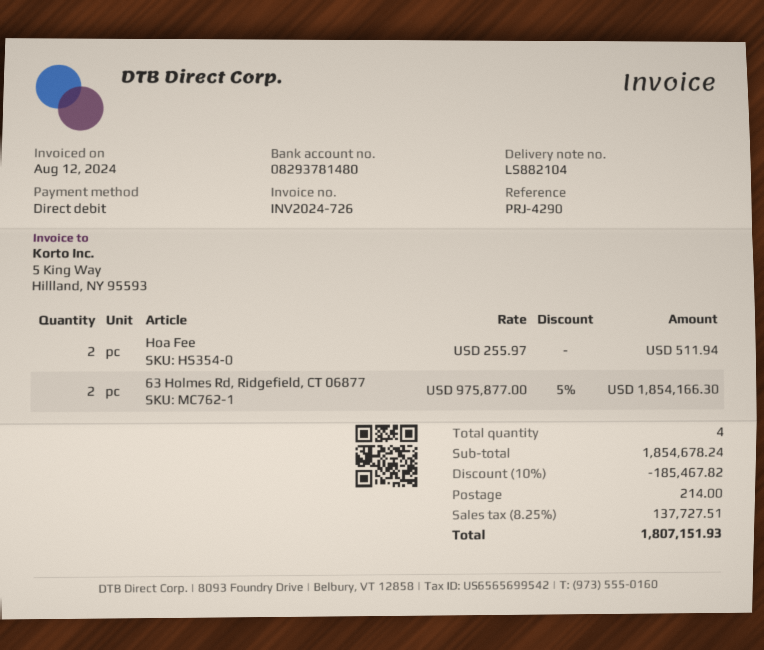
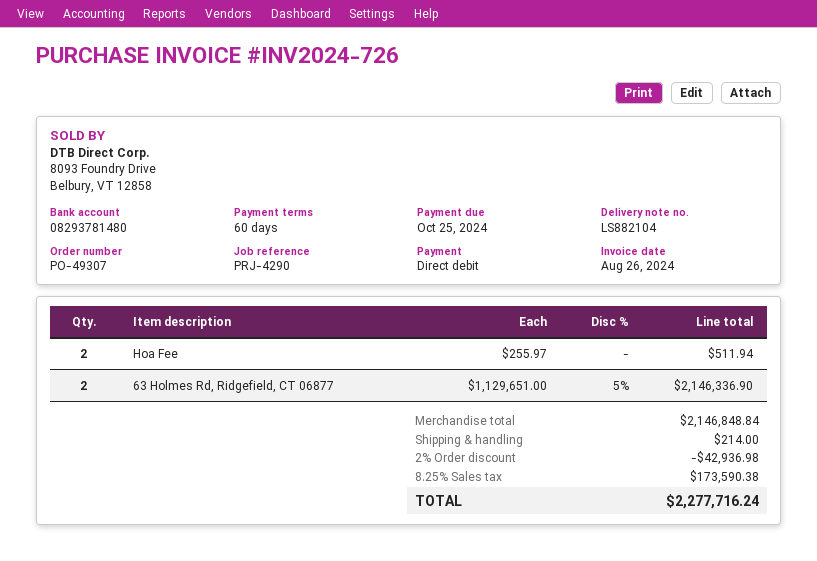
invoice date: 2024-08-12 -> 2024-08-26
63 Holmes Rd, Ridgefield, CT 06877: 2 x 975877.00 - 5% = 1854166.30 -> 2 x 1129651.00 - 5% = 2146336.90
subtotal: 1854678.24 -> 2146848.84
discount: 10% = 185467.82 -> 2% = 42936.98
tax: 8.25% = 137727.51 -> 8.25% = 173590.38
total: 1807151.93 -> 2277716.24

